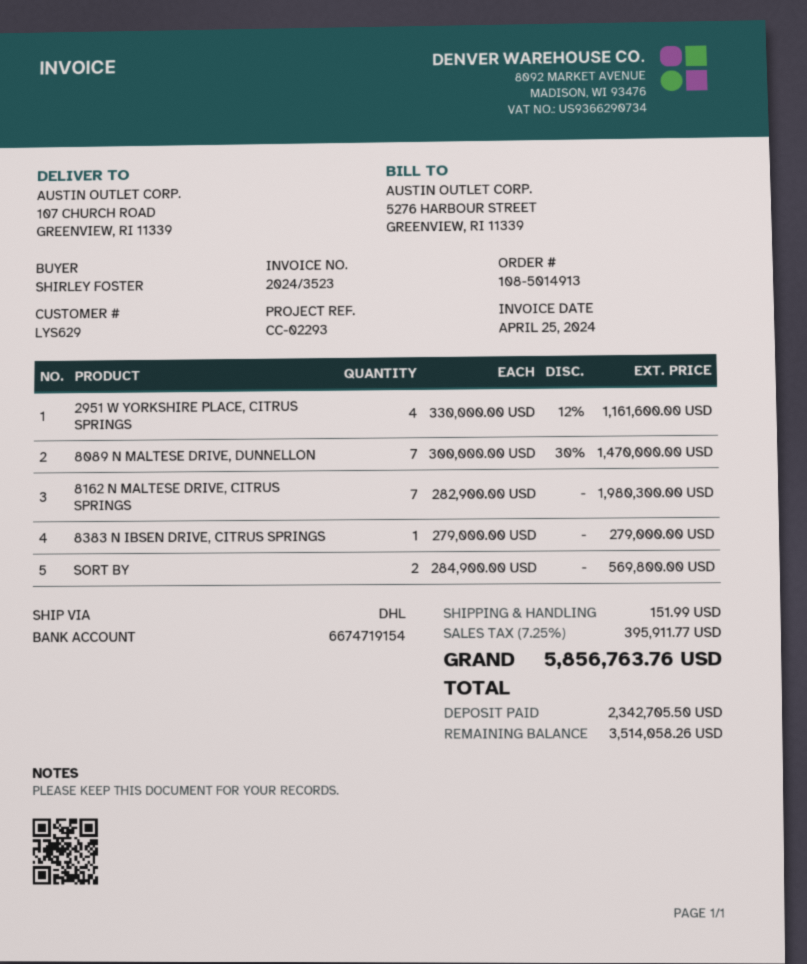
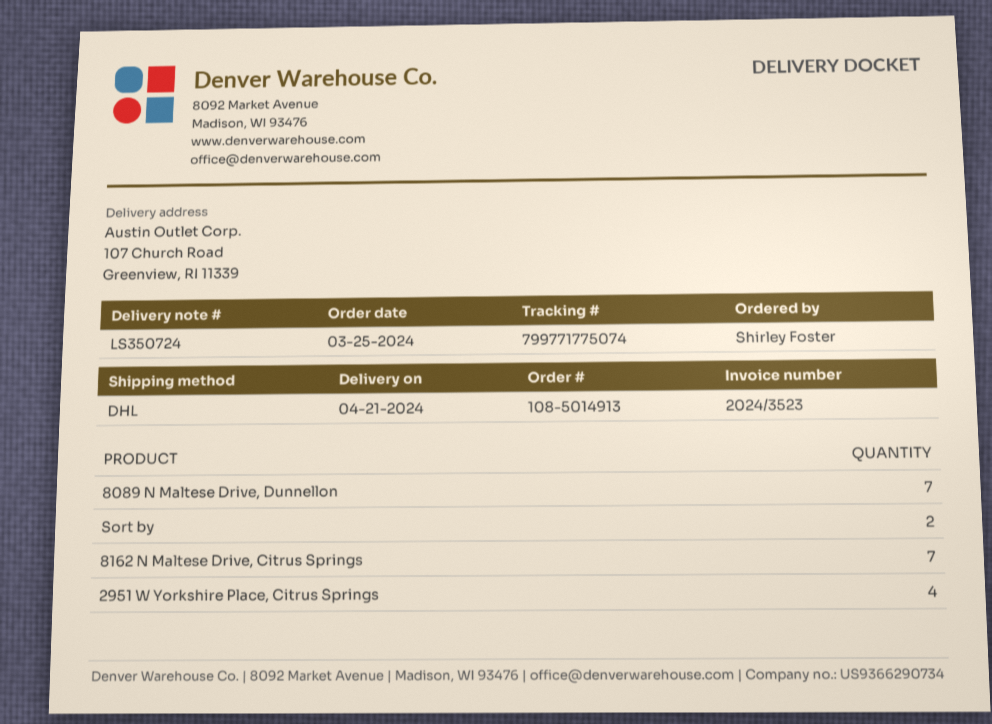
8383 N IBSEN DRIVE, CITRUS SPRINGS: 1 -> none

